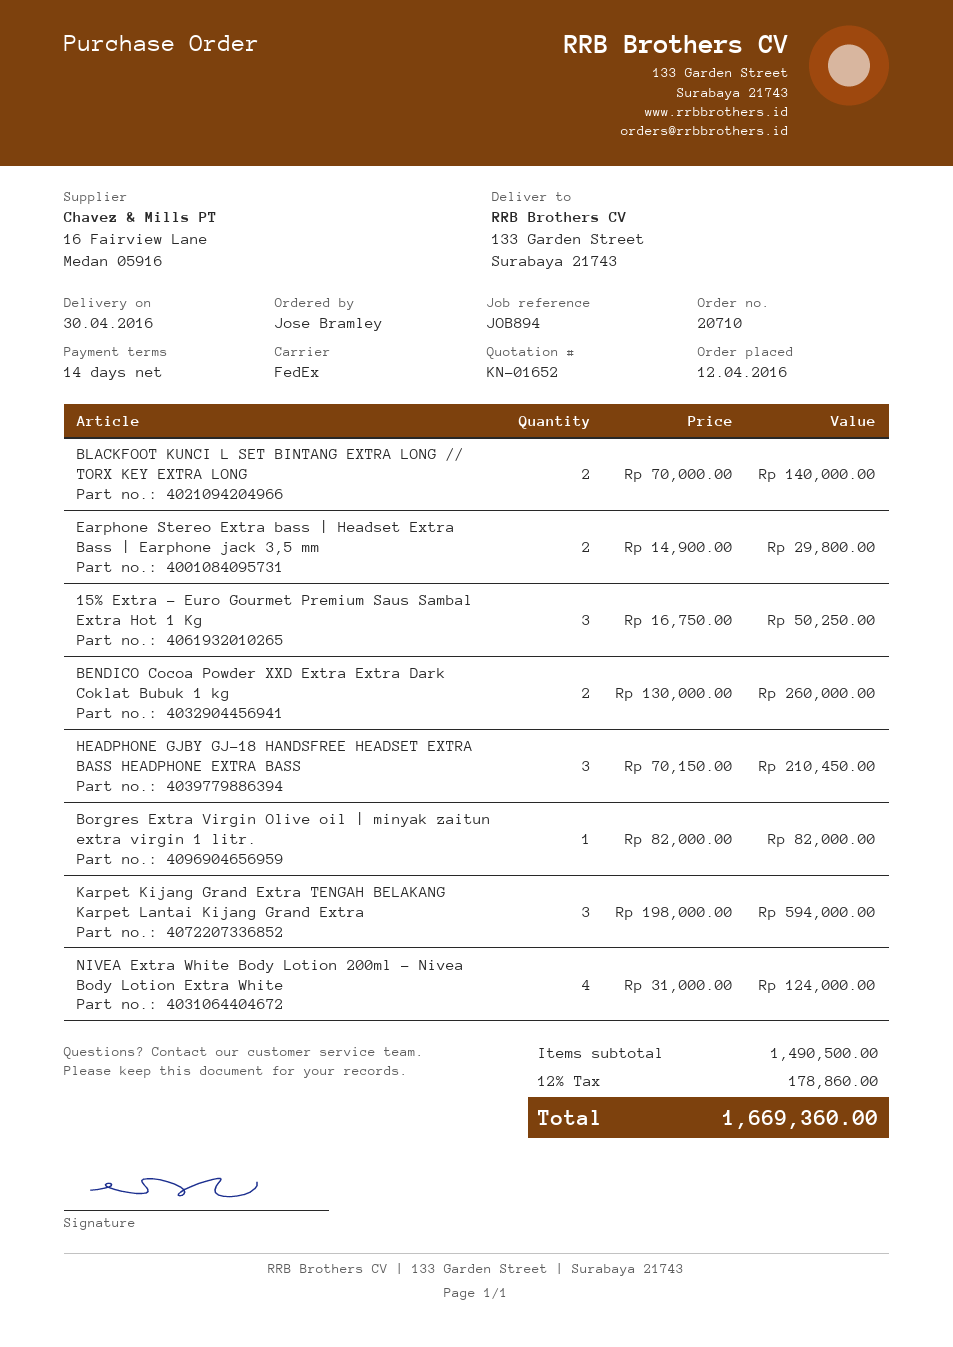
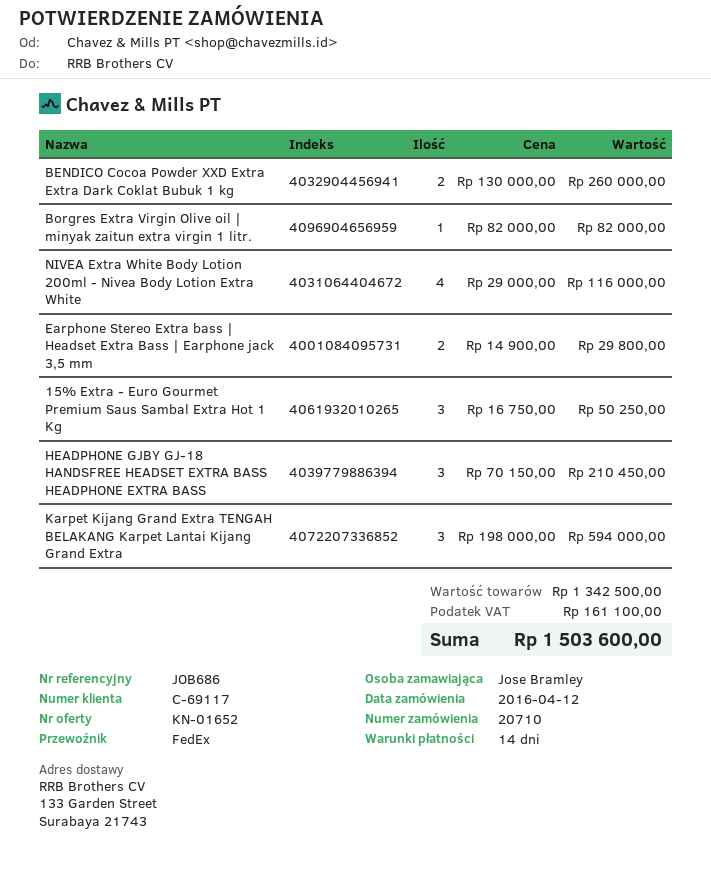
reference: JOB894 -> JOB686
BLACKFOOT KUNCI L SET BINTANG EXTRA LONG // TORX KEY EXTRA LONG: 2 x 70000.00 = 140000.00 -> none
NIVEA Extra White Body Lotion 200ml - Nivea Body Lotion Extra White: 4 x 31000.00 = 124000.00 -> 4 x 29000.00 = 116000.00
subtotal: 1490500.00 -> 1342500.00
tax: 178860.00 -> 161100.00
total: 1669360.00 -> 1503600.00

